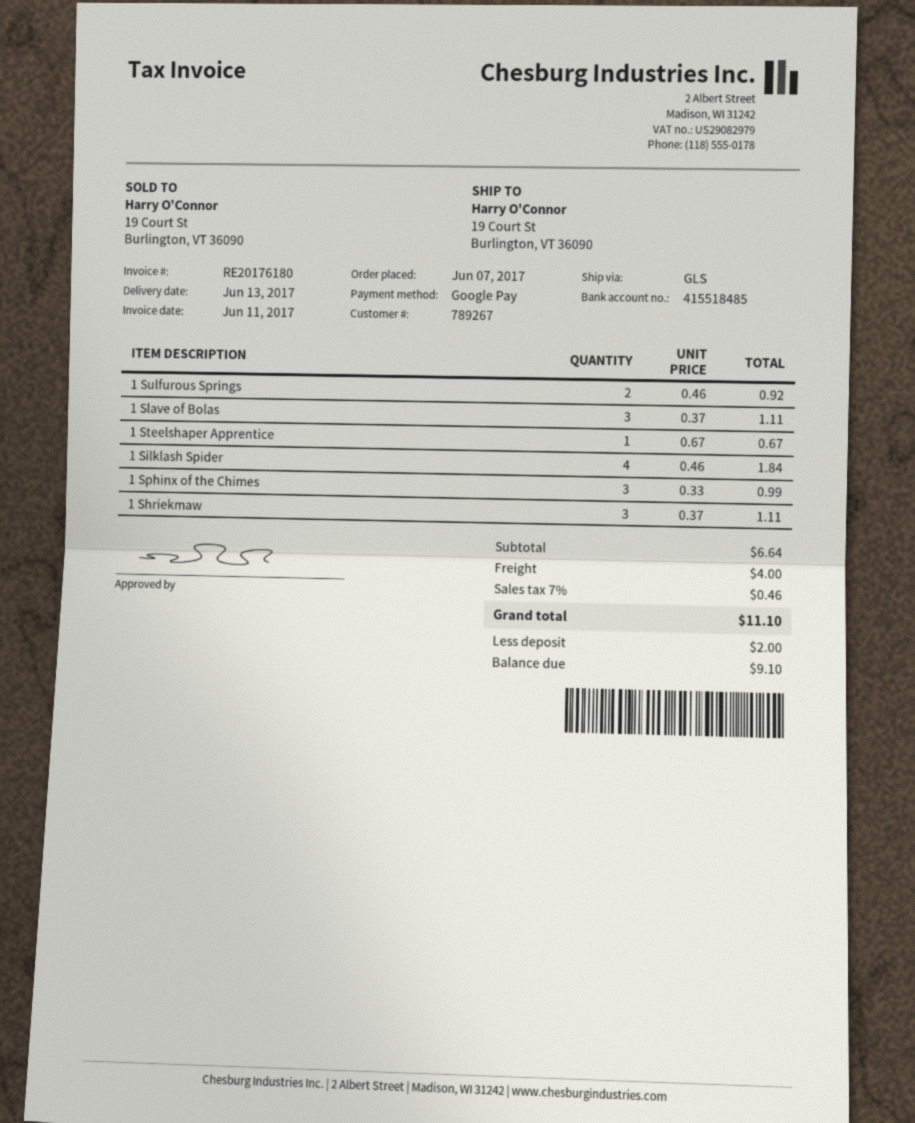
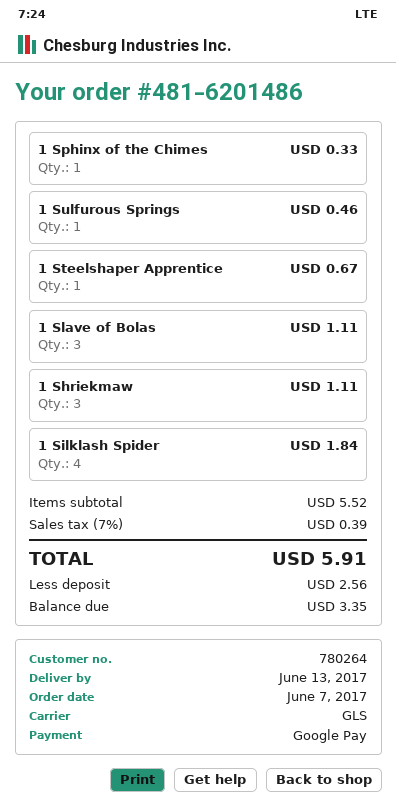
customer number: 789267 -> 780264
1 Sulfurous Springs: 2 for 0.92 -> 1 for 0.46
1 Sphinx of the Chimes: 3 for 0.99 -> 1 for 0.33
subtotal: 6.64 -> 5.52
shipping: 4.00 -> none
tax: 7% = 0.46 -> 7% = 0.39
total: 11.10 -> 5.91
deposit: 2.00 -> 2.56
balance: 9.10 -> 3.35

